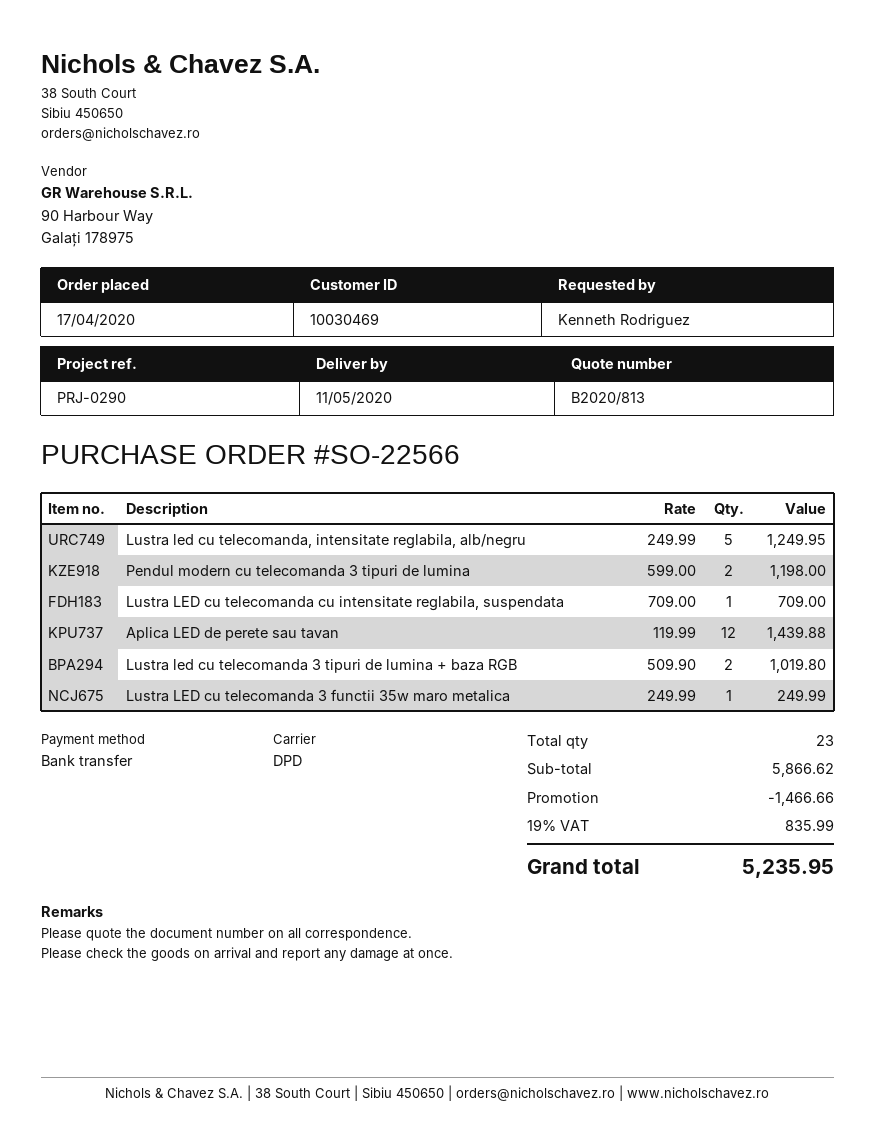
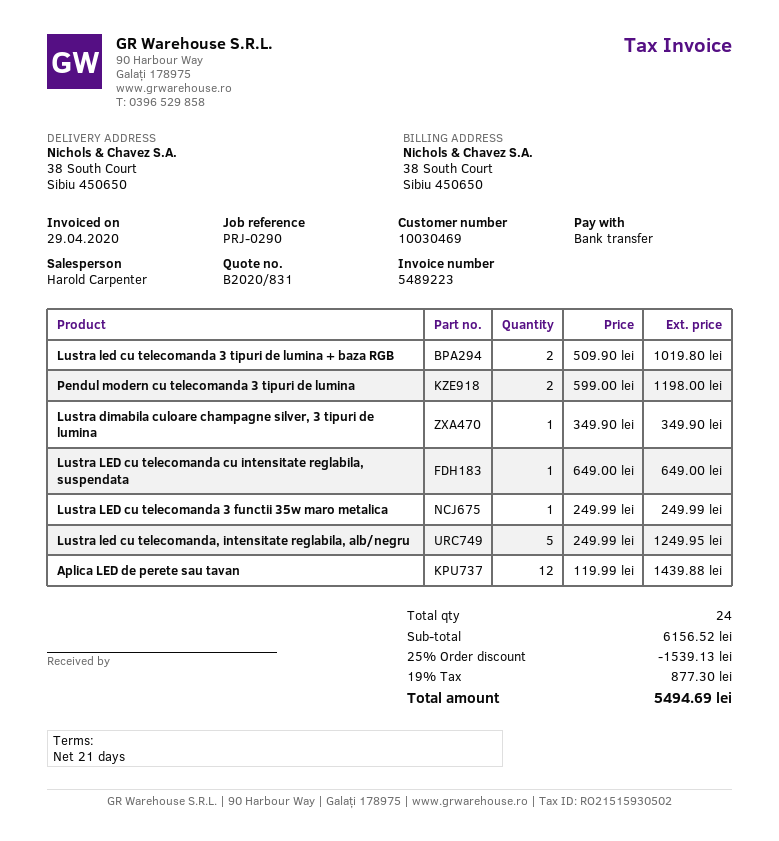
quote number: B2020/813 -> B2020/831
Lustra LED cu telecomanda cu intensitate reglabila, suspendata: 1 x 709.00 = 709.00 -> 1 x 649.00 = 649.00
Lustra dimabila culoare champagne silver, 3 tipuri de lumina: none -> 1 x 349.90 = 349.90
total quantity: 23 -> 24
subtotal: 5866.62 -> 6156.52
discount: 1466.66 -> 1539.13
tax: 19% = 835.99 -> 19% = 877.30
total: 5235.95 -> 5494.69

